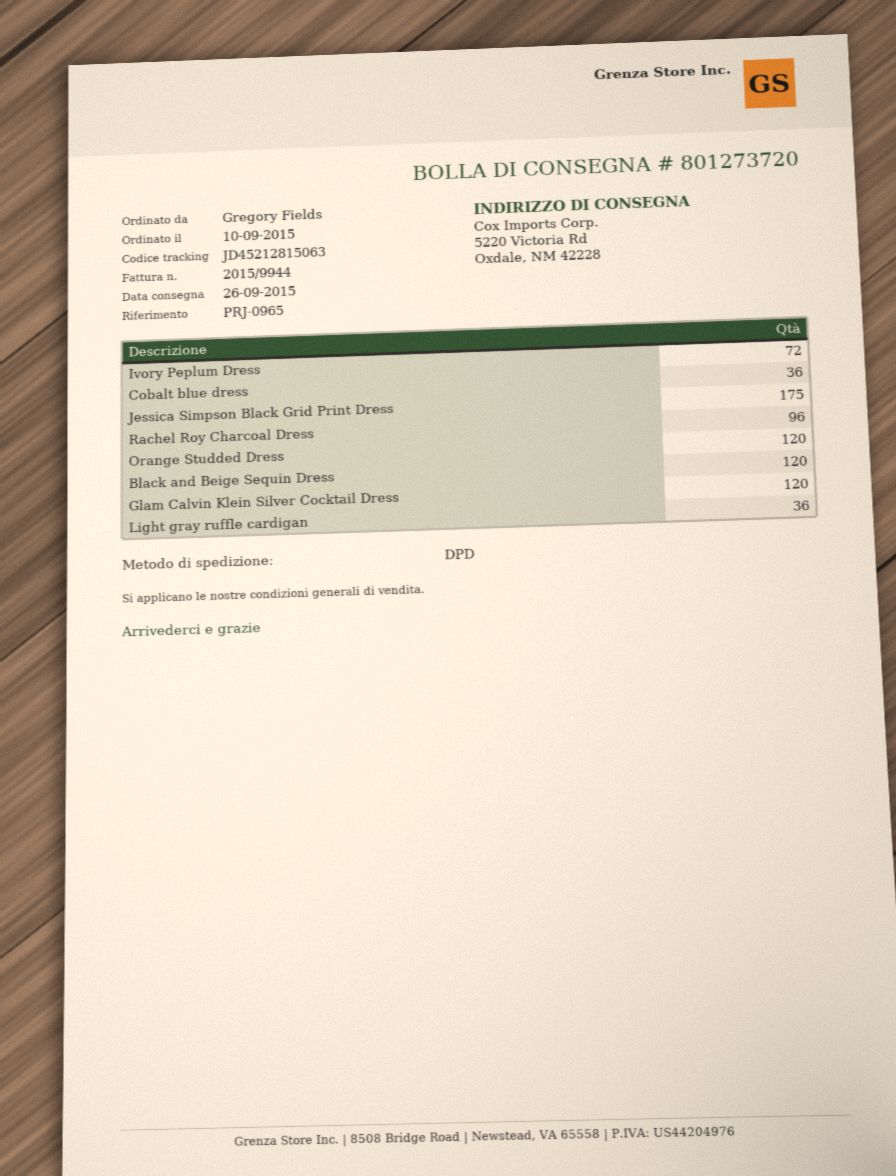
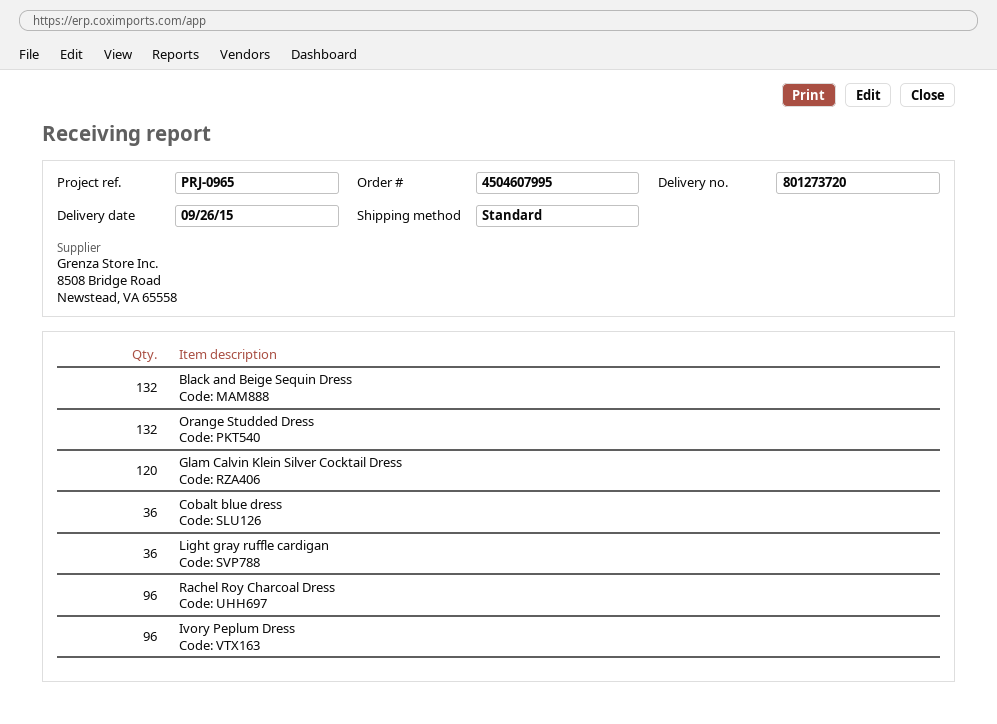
shipping method: DPD -> standard
Ivory Peplum Dress: 72 -> 96
Jessica Simpson Black Grid Print Dress: 175 -> none
Orange Studded Dress: 120 -> 132
Black and Beige Sequin Dress: 120 -> 132

